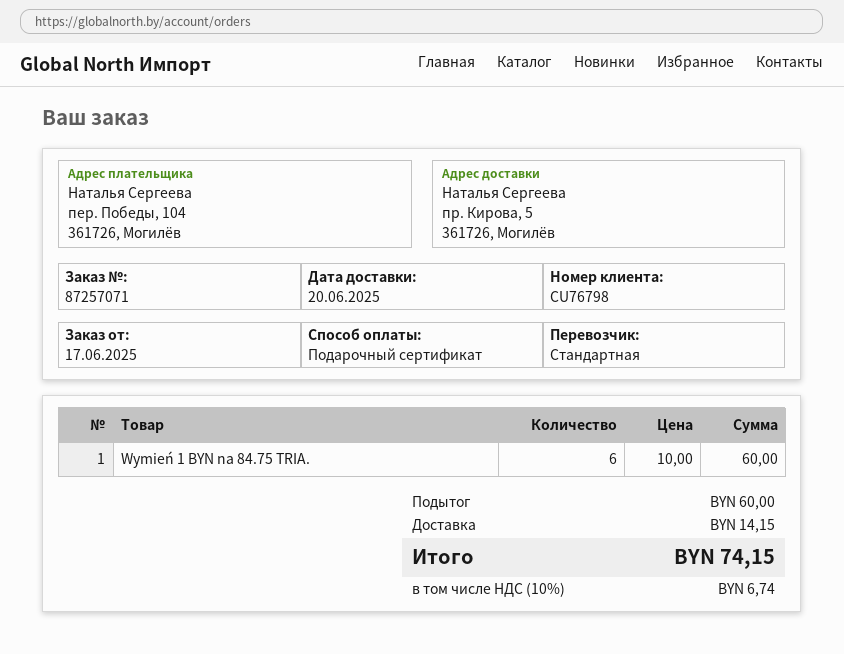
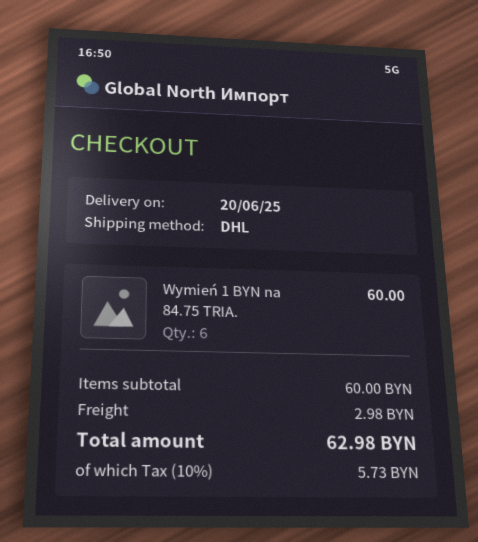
shipping method: standard -> DHL
shipping: 14.15 -> 2.98
tax: 10% = 6.74 -> 10% = 5.73
total: 74.15 -> 62.98

